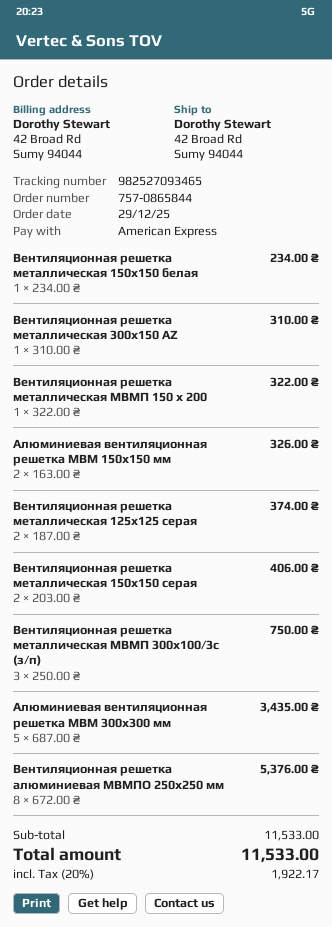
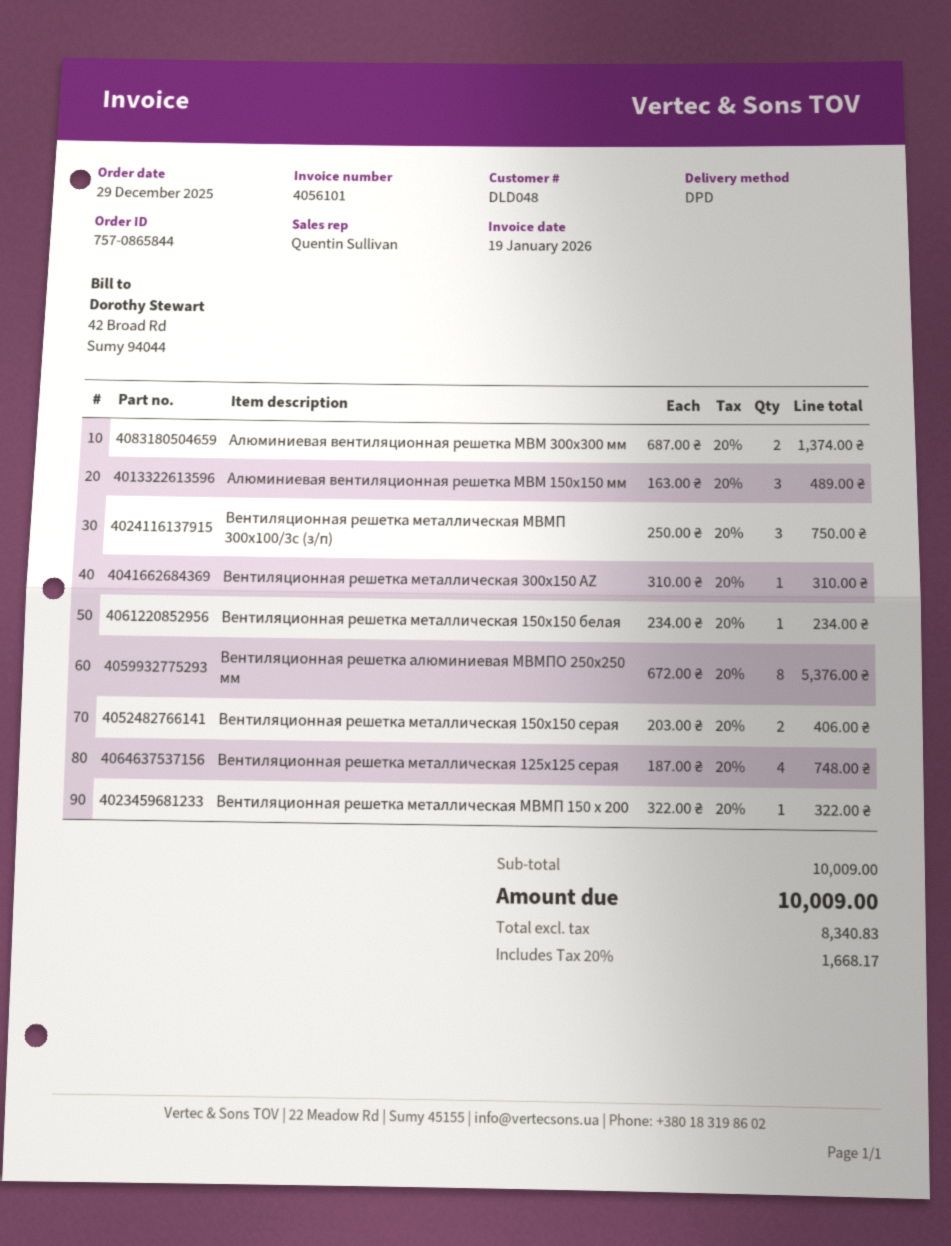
Алюминиевая вентиляционная решетка МВМ 150х150 мм: 2 x 163.00 = 326.00 -> 3 x 163.00 = 489.00
Вентиляционная решетка металлическая 125х125 серая: 2 x 187.00 = 374.00 -> 4 x 187.00 = 748.00
Алюминиевая вентиляционная решетка МВМ 300х300 мм: 5 x 687.00 = 3435.00 -> 2 x 687.00 = 1374.00
subtotal: 11533.00 -> 10009.00
tax: 20% = 1922.17 -> 20% = 1668.17
total: 11533.00 -> 10009.00

